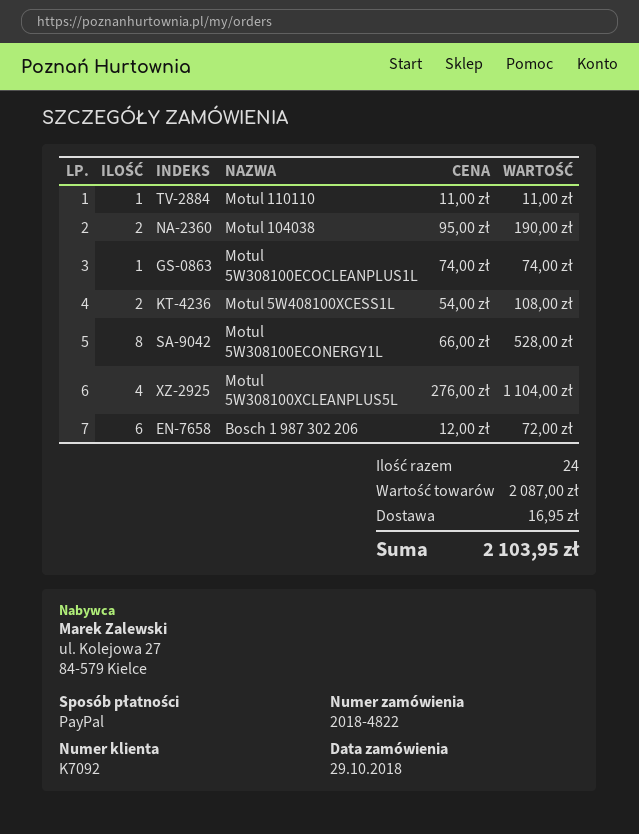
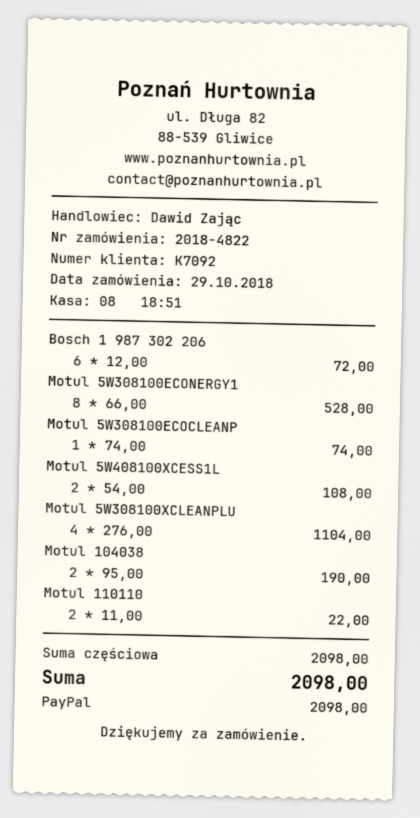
Motul 110110: 1 x 11.00 = 11.00 -> 2 x 11.00 = 22.00
subtotal: 2087.00 -> 2098.00
shipping: 16.95 -> none
total: 2103.95 -> 2098.00

